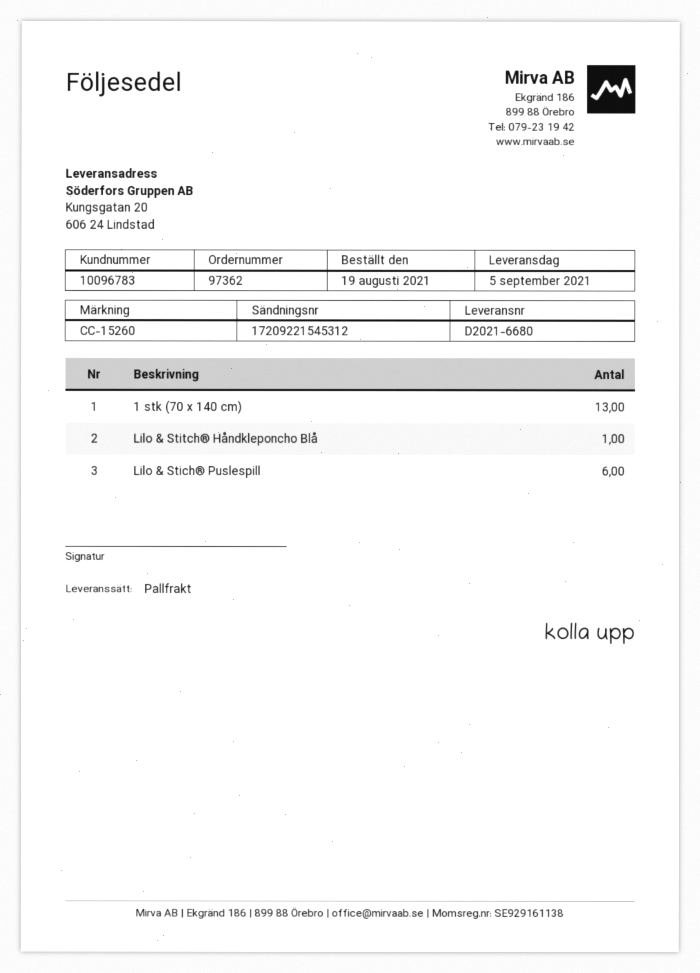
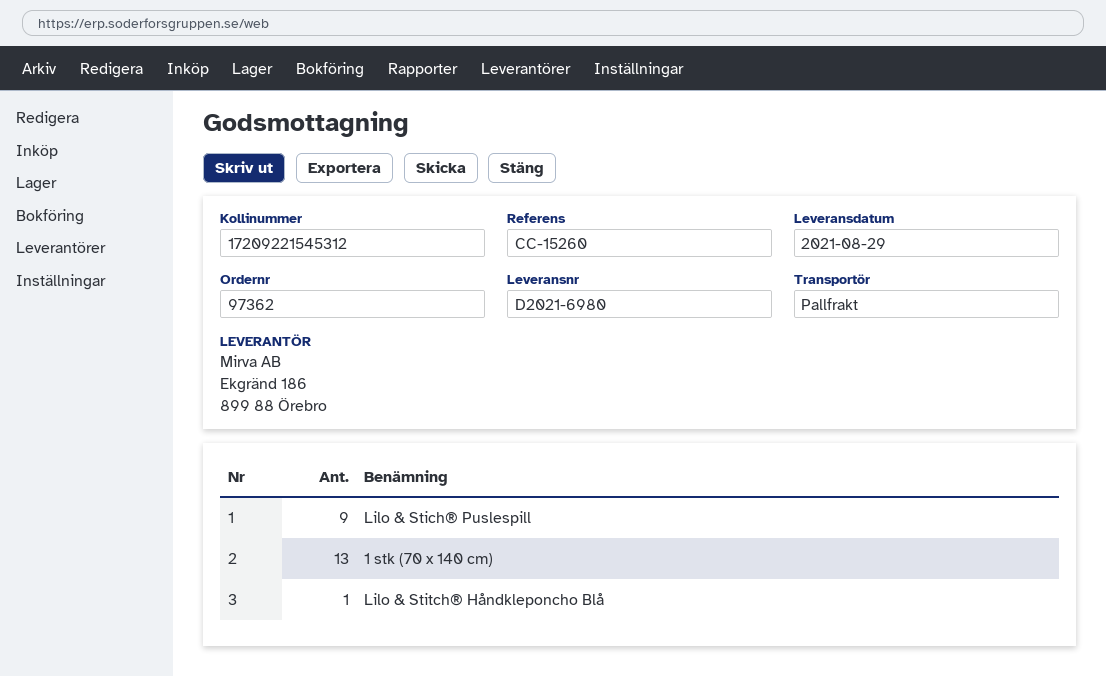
delivery note number: D2021-6680 -> D2021-6980
delivery date: 2021-09-05 -> 2021-08-29
Lilo & Stich® Puslespill: 6 -> 9

